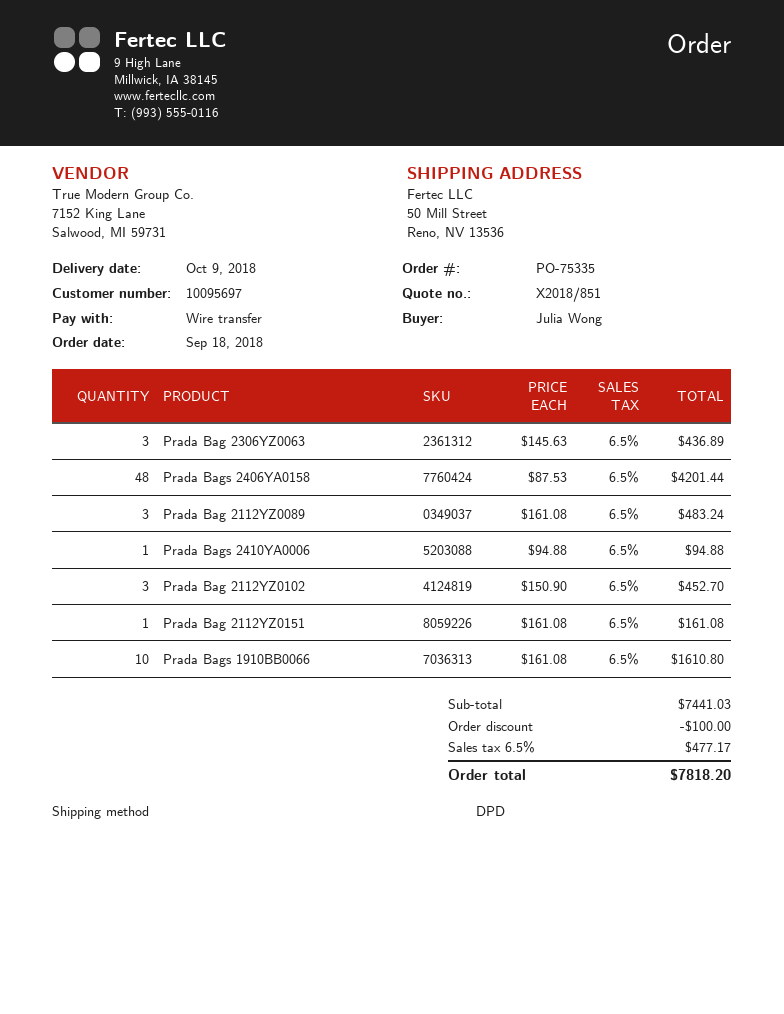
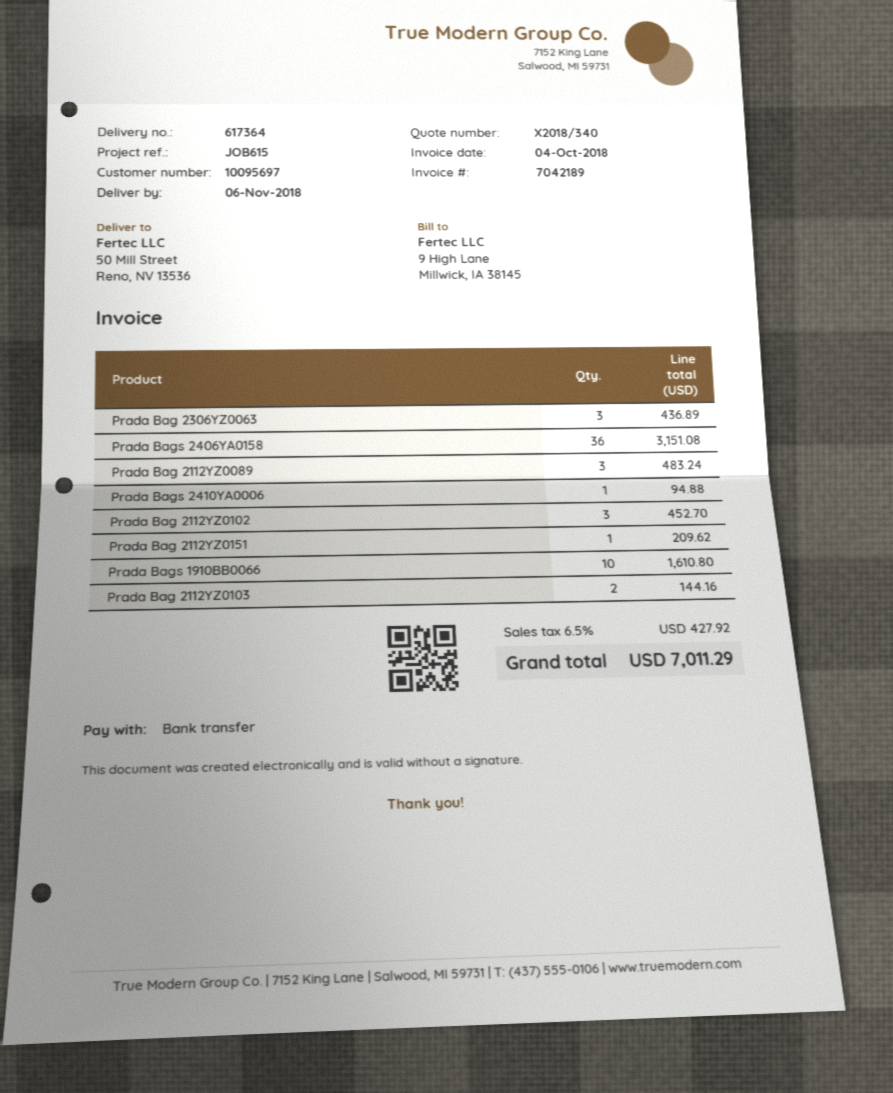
quote number: X2018/851 -> X2018/340
delivery date: 2018-10-09 -> 2018-11-06
Prada Bags 2406YA0158: 48 for 4201.44 -> 36 for 3151.08
Prada Bag 2112YZ0151: 1 for 161.08 -> 1 for 209.62
Prada Bag 2112YZ0103: none -> 2 for 144.16
discount: 100.00 -> none
tax: 6.5% = 477.17 -> 6.5% = 427.92
total: 7818.20 -> 7011.29

